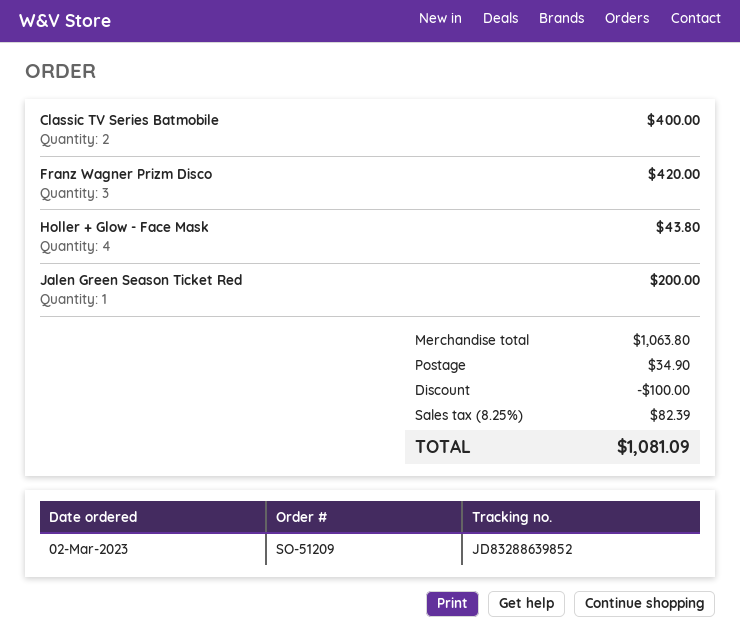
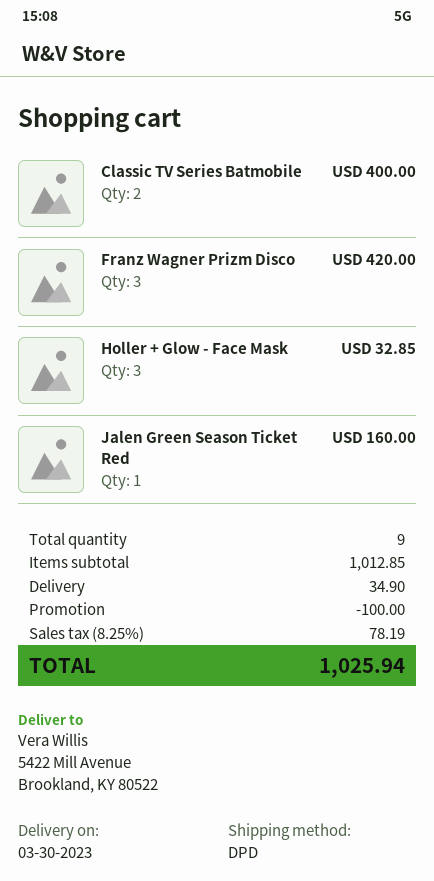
Holler + Glow - Face Mask: 4 for 43.80 -> 3 for 32.85
Jalen Green Season Ticket Red: 1 for 200.00 -> 1 for 160.00
subtotal: 1063.80 -> 1012.85
tax: 8.25% = 82.39 -> 8.25% = 78.19
total: 1081.09 -> 1025.94

